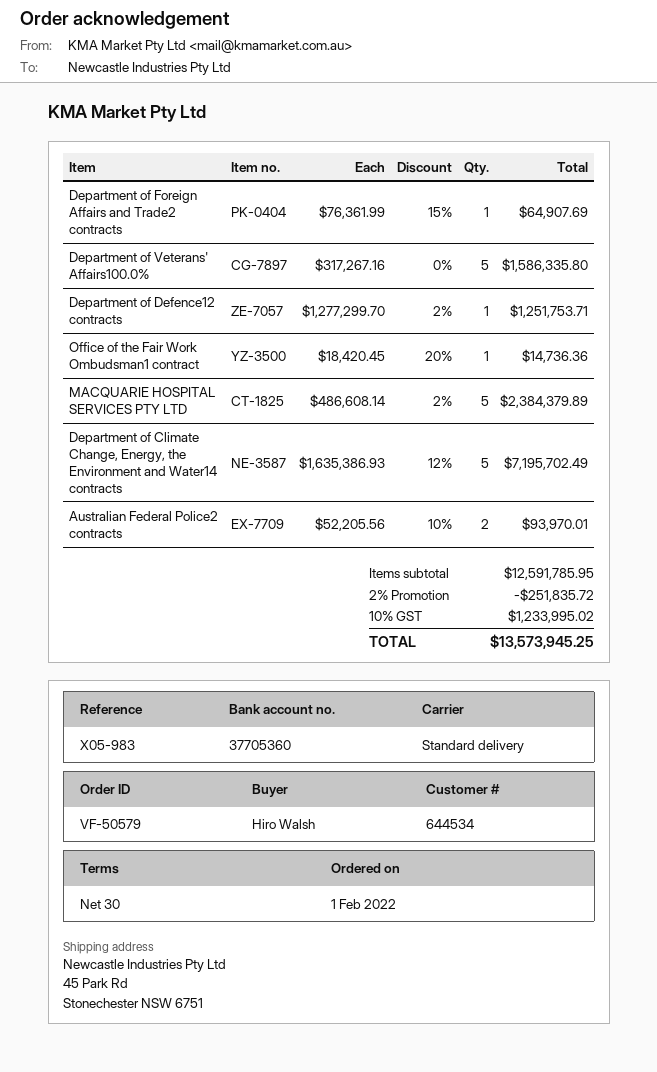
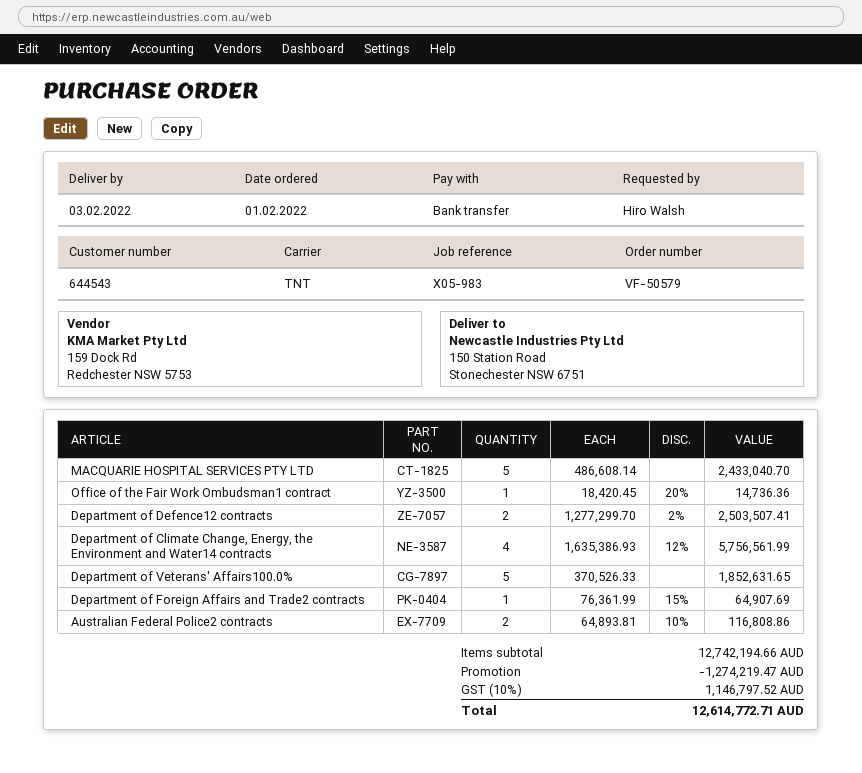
customer number: 644534 -> 644543
shipping method: standard -> TNT
ship to: 45 Park Rd, Stonechester NSW 6751 -> 150 Station Road, Stonechester NSW 6751
Department of Veterans' Affairs100.0%: 5 x 317267.16 = 1586335.80 -> 5 x 370526.33 = 1852631.65
Department of Defence12 contracts: 1 x 1277299.70 - 2% = 1251753.71 -> 2 x 1277299.70 - 2% = 2503507.41
MACQUARIE HOSPITAL SERVICES PTY LTD: 5 x 486608.14 - 2% = 2384379.89 -> 5 x 486608.14 = 2433040.70
Department of Climate Change, Energy, the Environment and Water14 contracts: 5 x 1635386.93 - 12% = 7195702.49 -> 4 x 1635386.93 - 12% = 5756561.99
Australian Federal Police2 contracts: 2 x 52205.56 - 10% = 93970.01 -> 2 x 64893.81 - 10% = 116808.86
subtotal: 12591785.95 -> 12742194.66
discount: 251835.72 -> 1274219.47
tax: 10% = 1233995.02 -> 10% = 1146797.52
total: 13573945.25 -> 12614772.71

